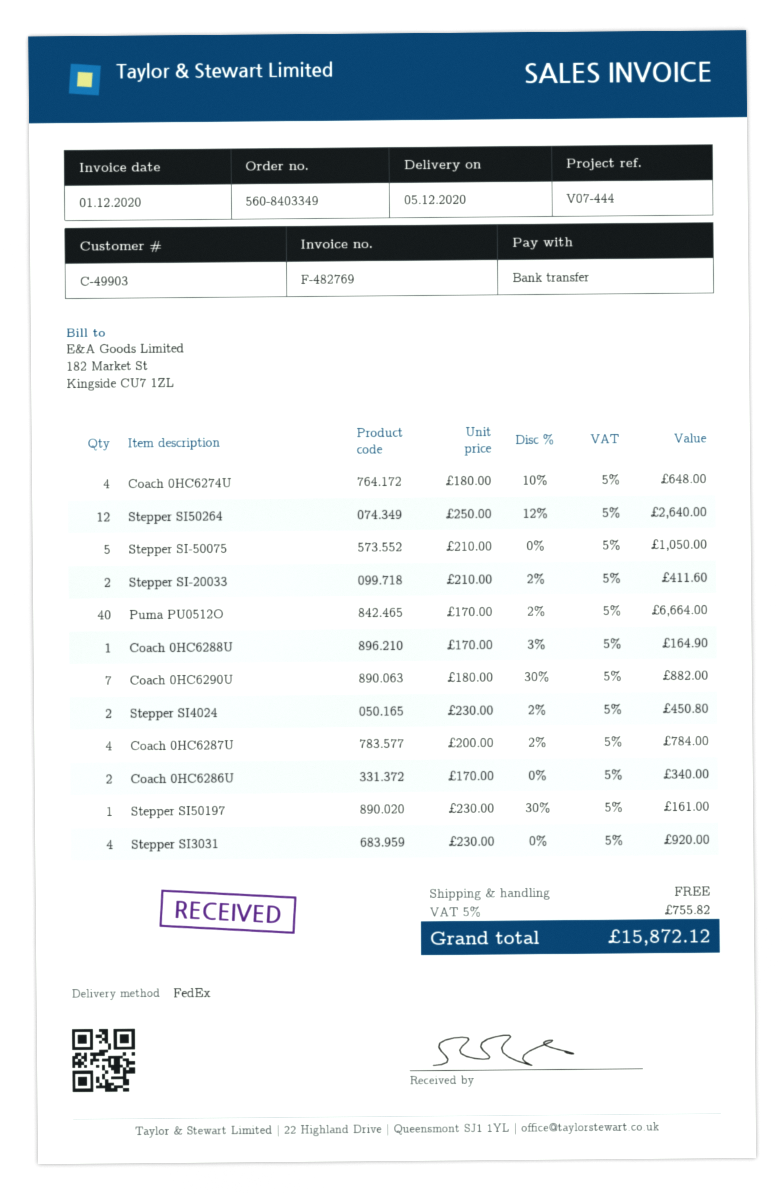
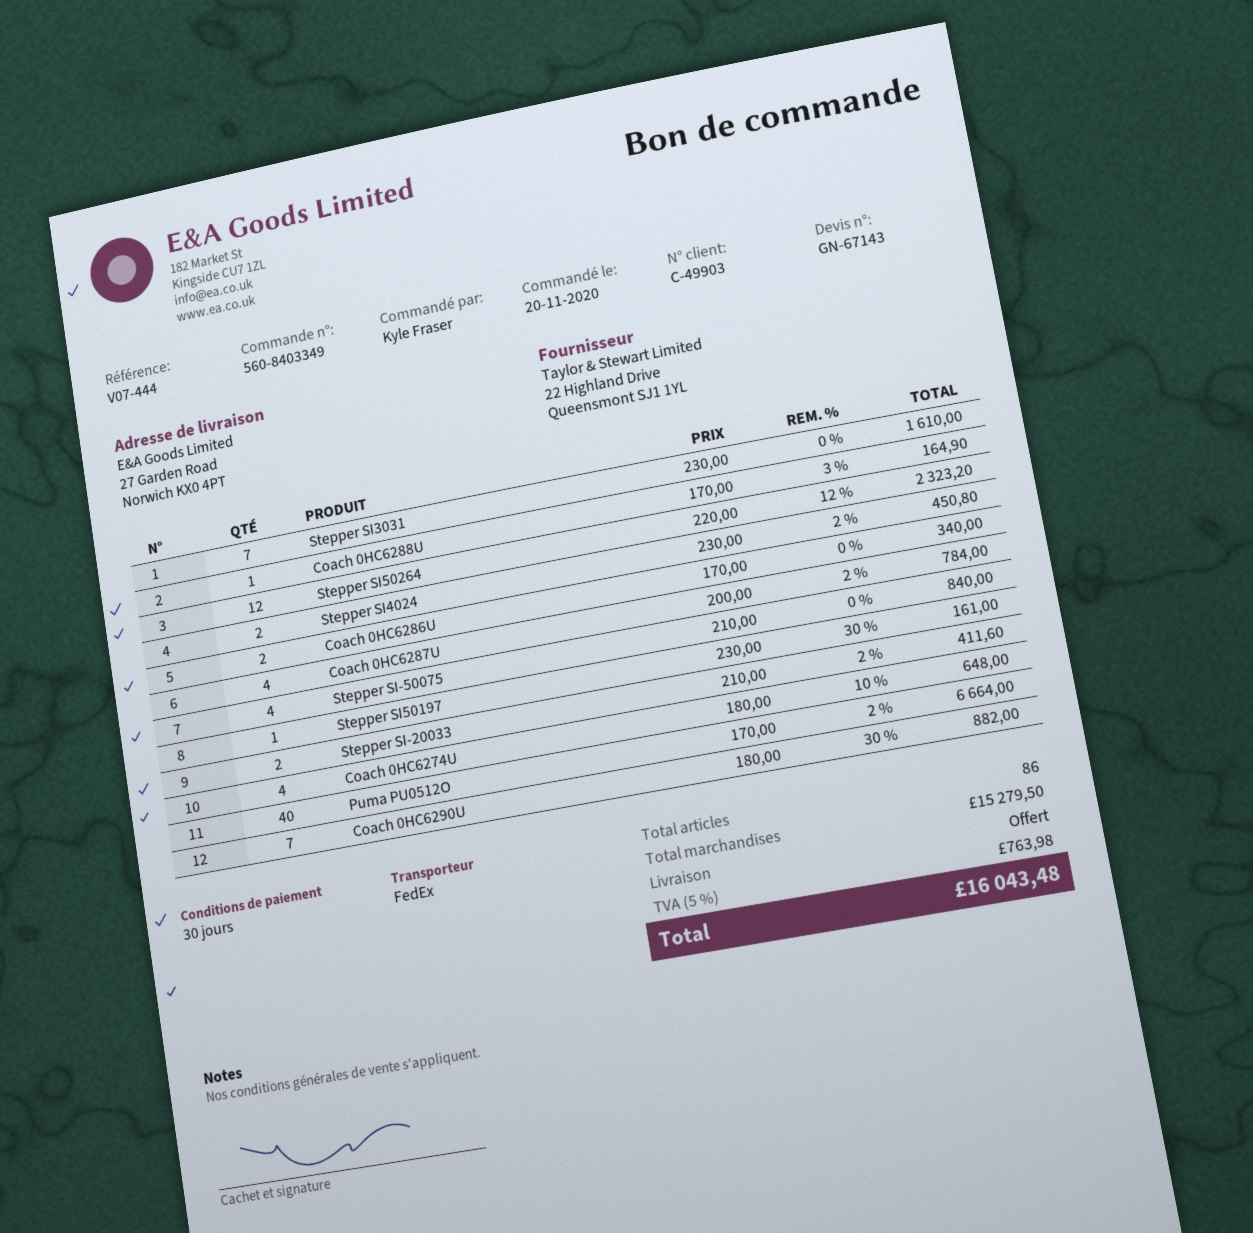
Stepper SI50264: 12 x 250.00 - 12% = 2640.00 -> 12 x 220.00 - 12% = 2323.20
Stepper SI-50075: 5 x 210.00 = 1050.00 -> 4 x 210.00 = 840.00
Stepper SI3031: 4 x 230.00 = 920.00 -> 7 x 230.00 = 1610.00
tax: 5% = 755.82 -> 5% = 763.98
total: 15872.12 -> 16043.48

